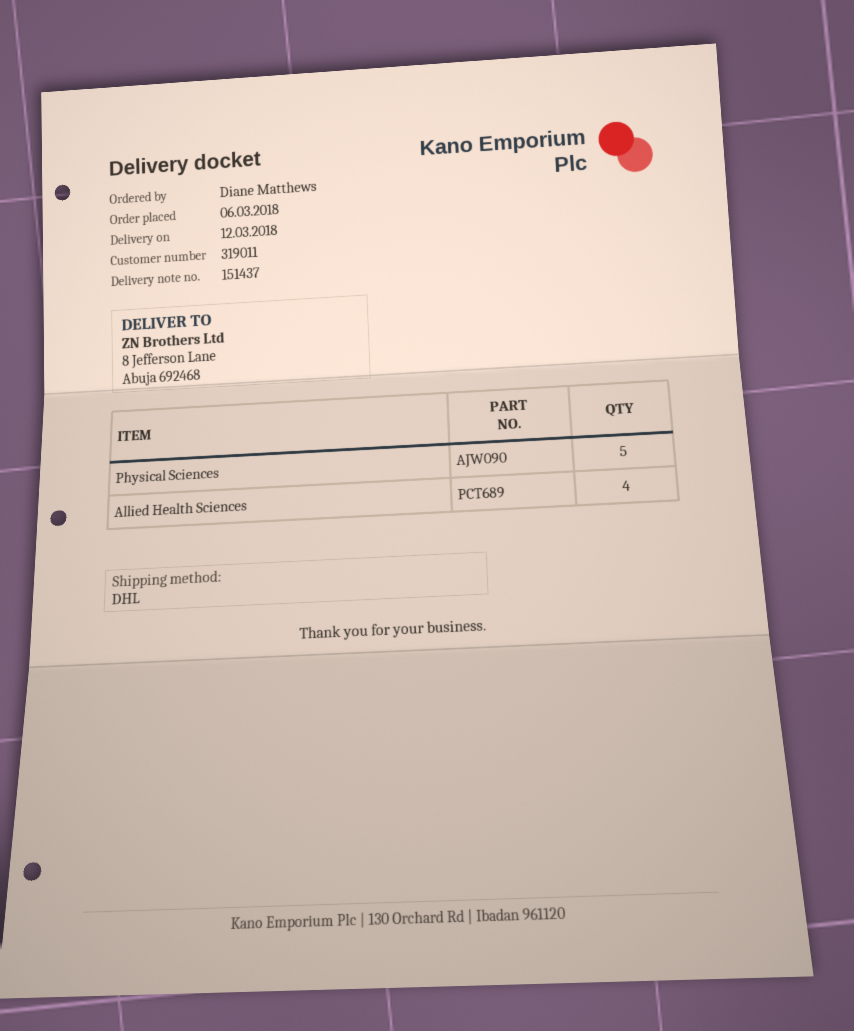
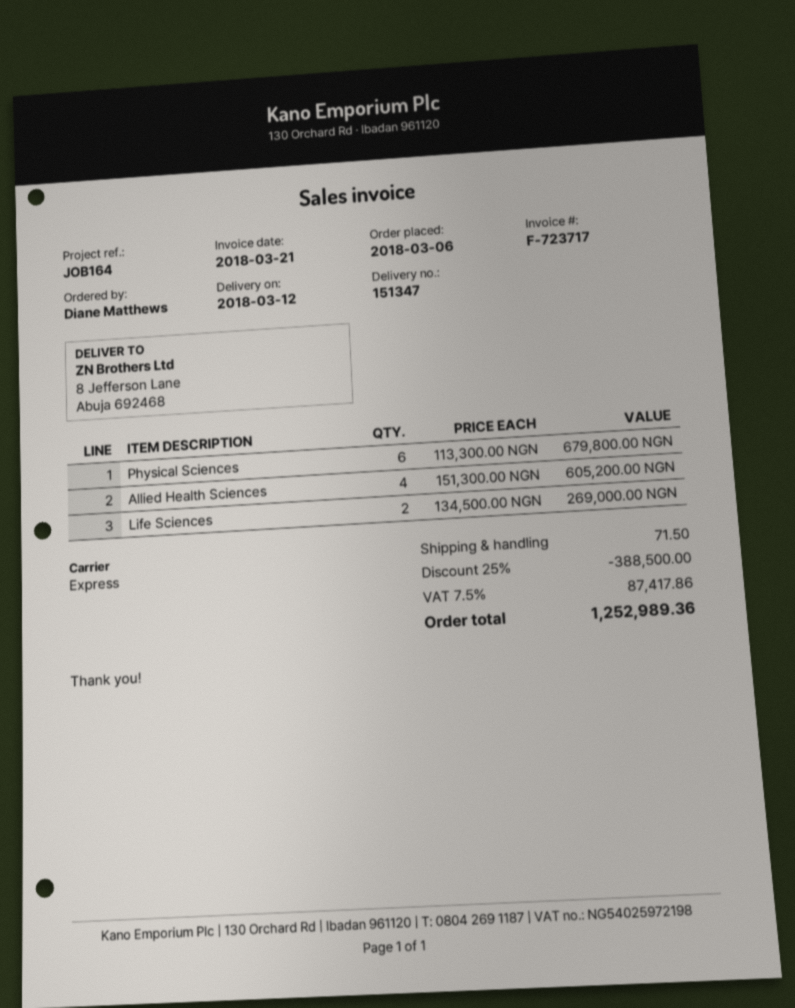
delivery note number: 151437 -> 151347
shipping method: DHL -> express
Physical Sciences: 5 -> 6
Life Sciences: none -> 2

